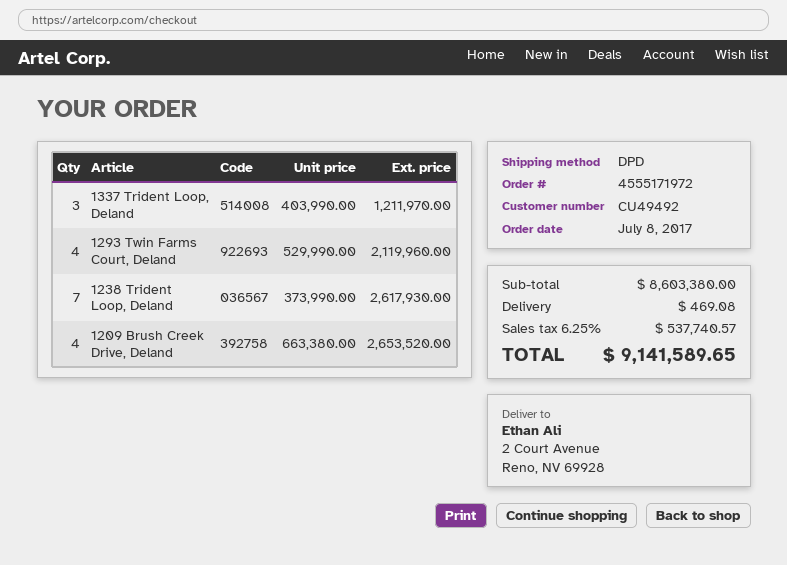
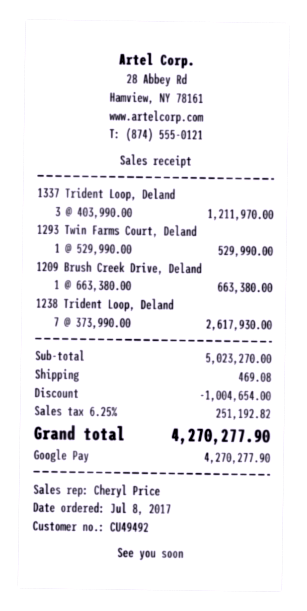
1293 Twin Farms Court, Deland: 4 x 529990.00 = 2119960.00 -> 1 x 529990.00 = 529990.00
1209 Brush Creek Drive, Deland: 4 x 663380.00 = 2653520.00 -> 1 x 663380.00 = 663380.00
subtotal: 8603380.00 -> 5023270.00
discount: none -> 1004654.00
tax: 6.25% = 537740.57 -> 6.25% = 251192.82
total: 9141589.65 -> 4270277.90

